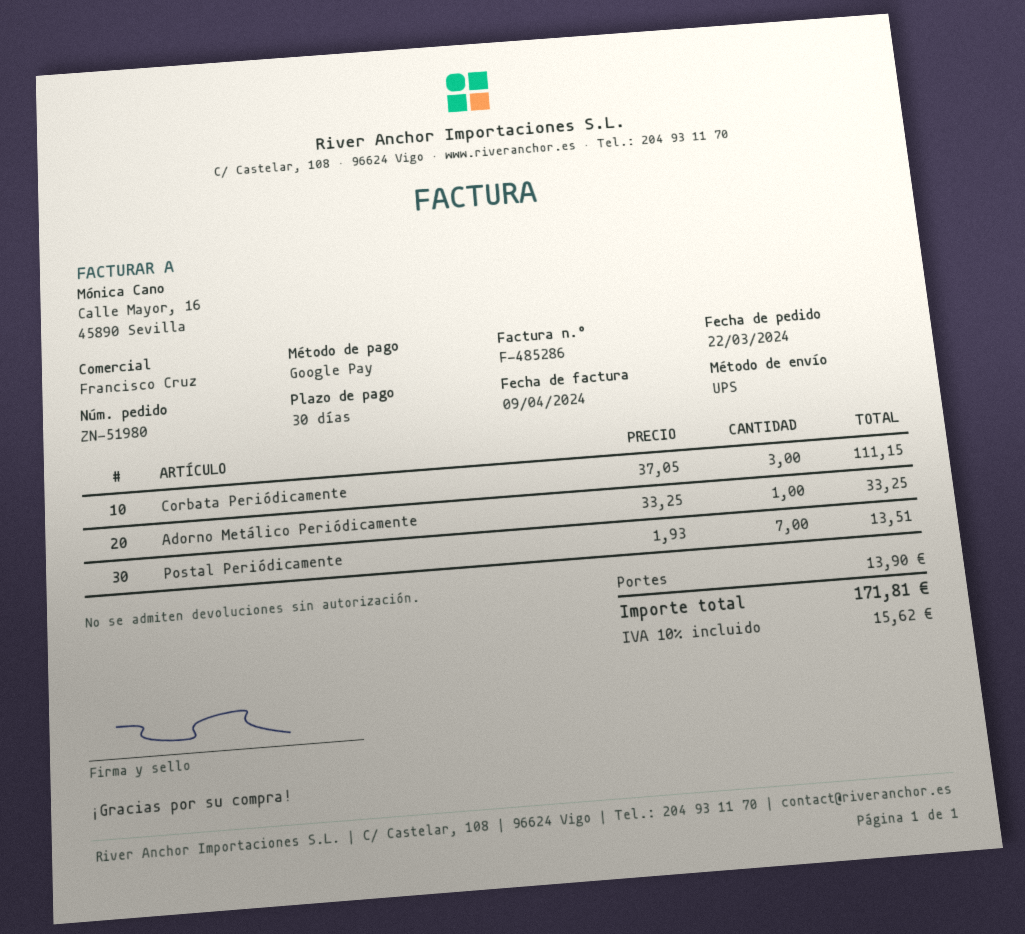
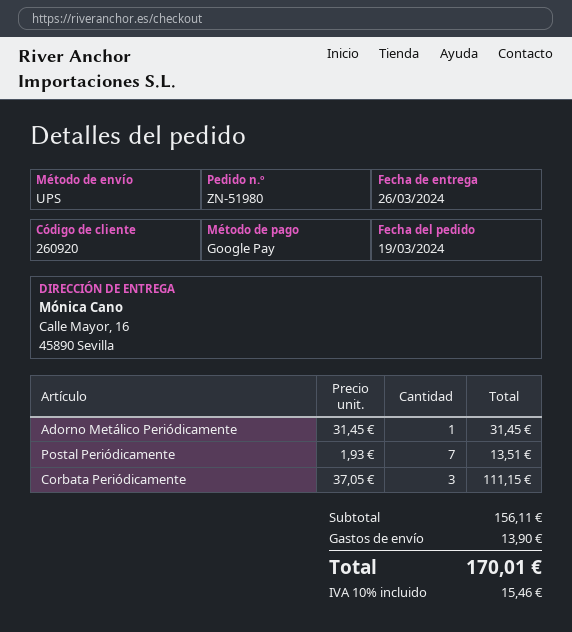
order date: 2024-03-22 -> 2024-03-19
Adorno Metálico Periódicamente: 1 x 33.25 = 33.25 -> 1 x 31.45 = 31.45
tax: 10% = 15.62 -> 10% = 15.46
total: 171.81 -> 170.01

